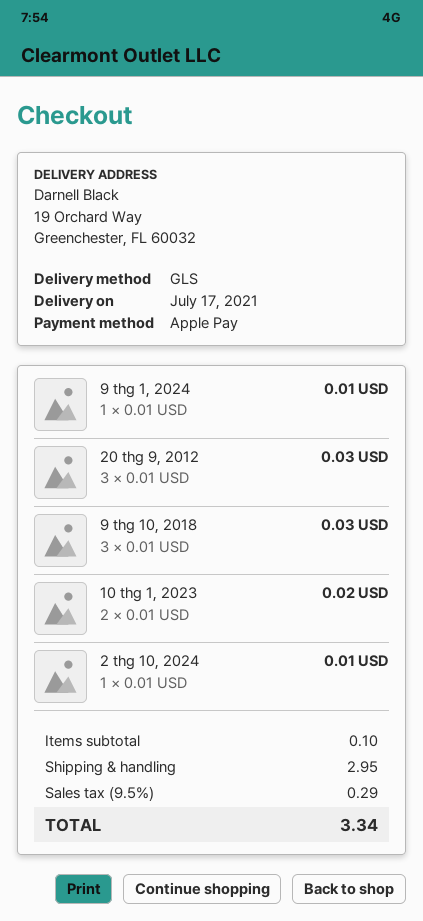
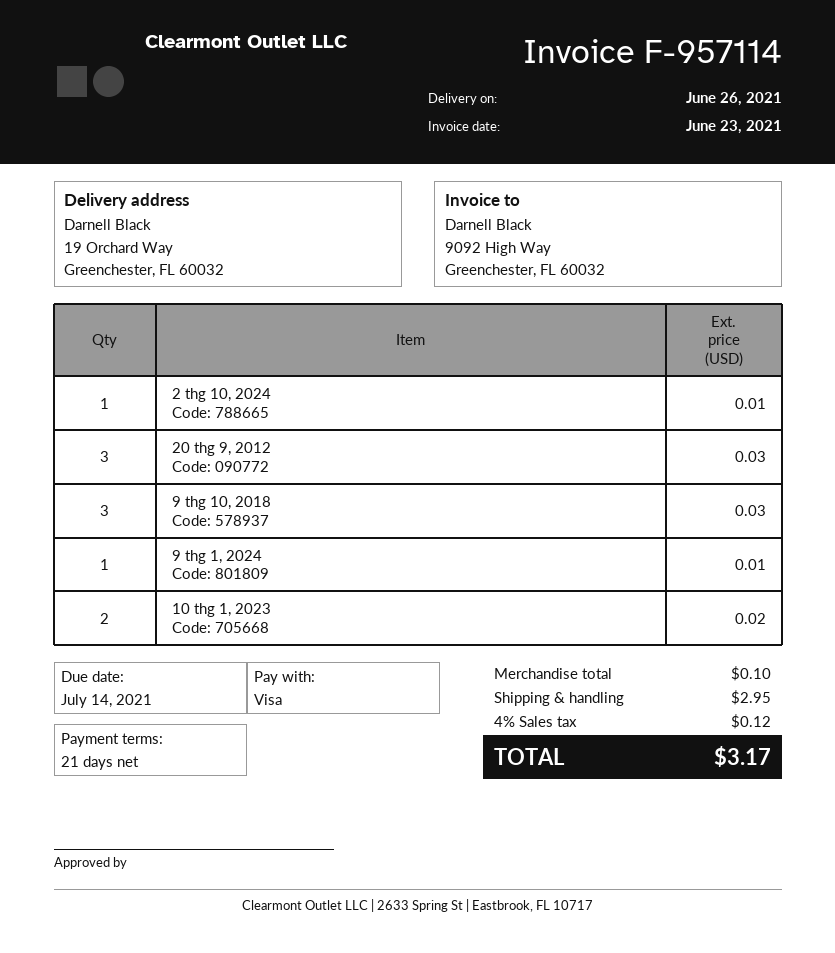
delivery date: 2021-07-17 -> 2021-06-26
payment method: Apple Pay -> Visa
tax: 9.5% = 0.29 -> 4% = 0.12
total: 3.34 -> 3.17

